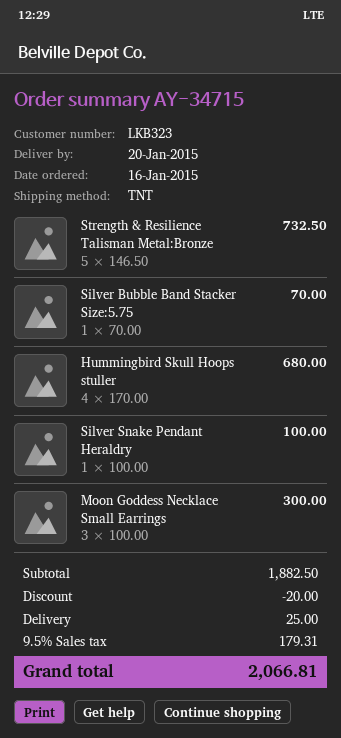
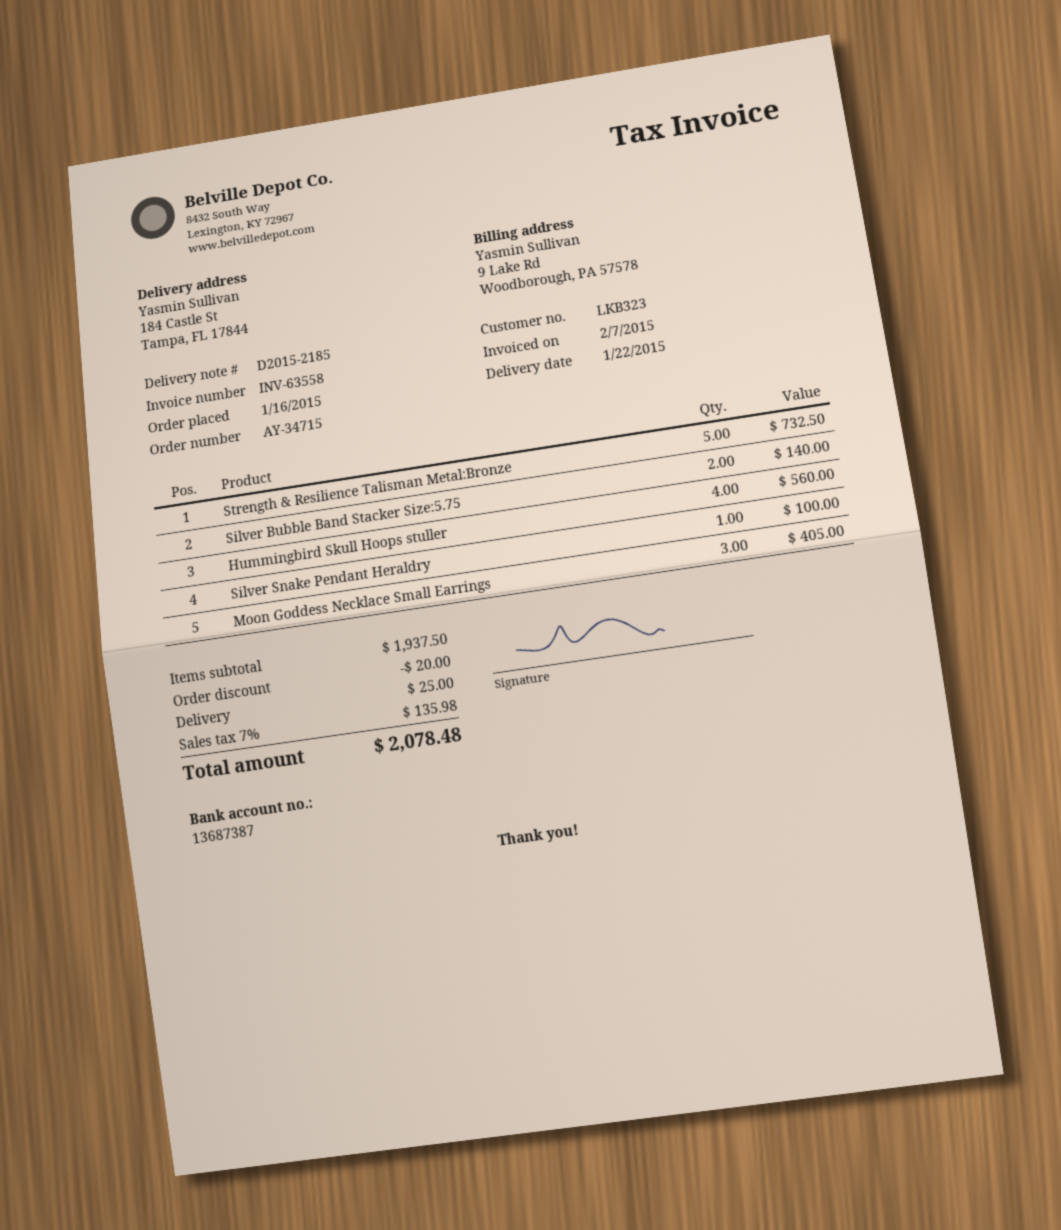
delivery date: 2015-01-20 -> 2015-01-22
Silver Bubble Band Stacker Size:5.75: 1 for 70.00 -> 2 for 140.00
Hummingbird Skull Hoops stuller: 4 for 680.00 -> 4 for 560.00
Moon Goddess Necklace Small Earrings: 3 for 300.00 -> 3 for 405.00
subtotal: 1882.50 -> 1937.50
tax: 9.5% = 179.31 -> 7% = 135.98
total: 2066.81 -> 2078.48

